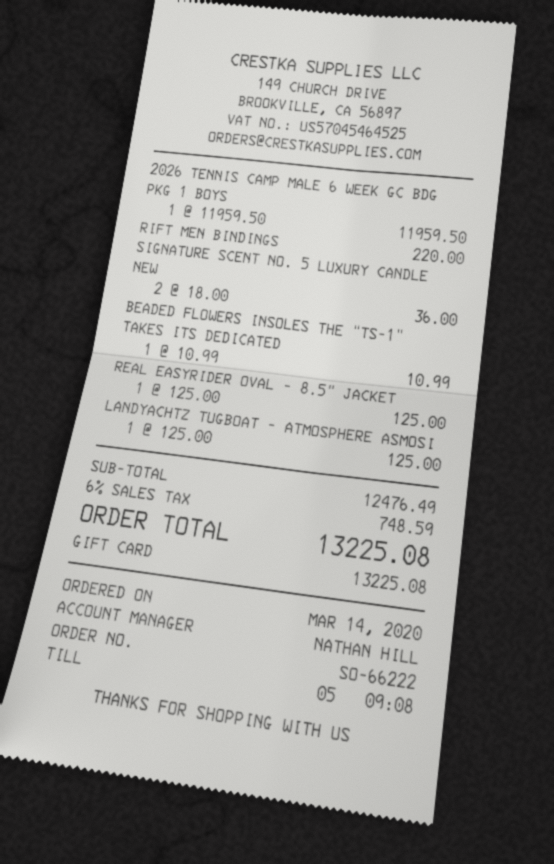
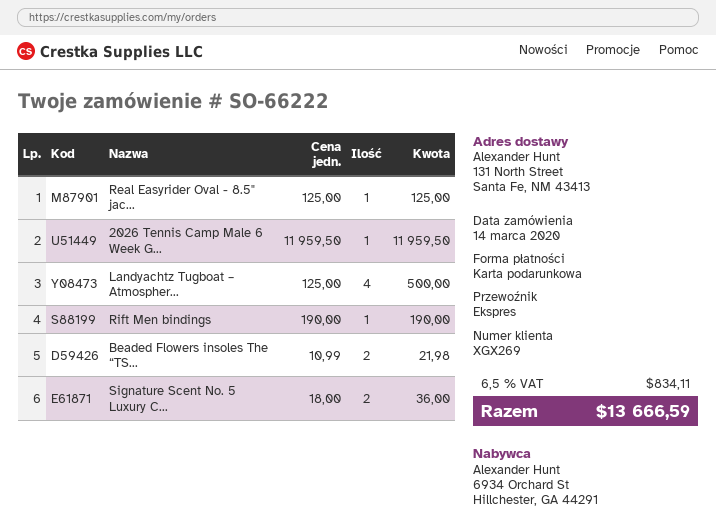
RIFT MEN BINDINGS: 1 x 220.00 = 220.00 -> 1 x 190.00 = 190.00
BEADED FLOWERS INSOLES THE “TS-1” TAKES ITS DEDICATED: 1 x 10.99 = 10.99 -> 2 x 10.99 = 21.98
LANDYACHTZ TUGBOAT – ATMOSPHERE ASMOSI: 1 x 125.00 = 125.00 -> 4 x 125.00 = 500.00
tax: 6% = 748.59 -> 6.5% = 834.11
total: 13225.08 -> 13666.59

